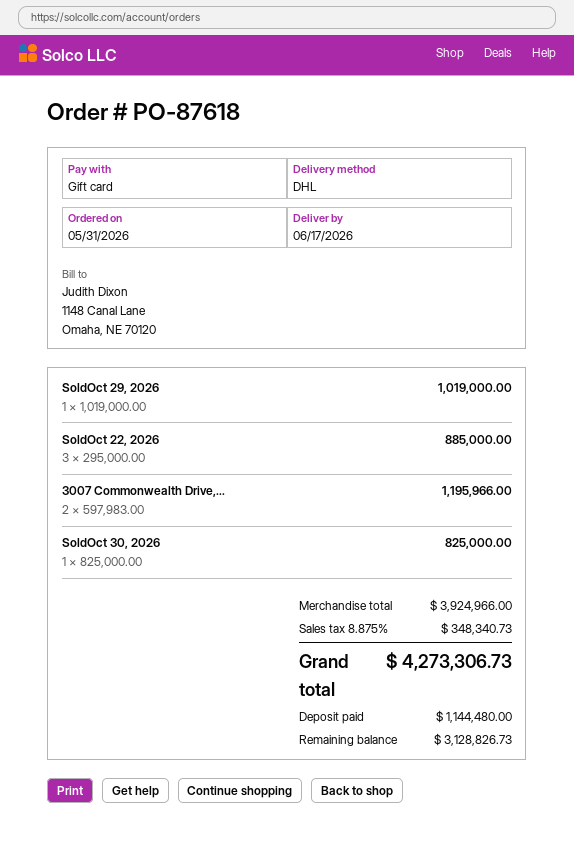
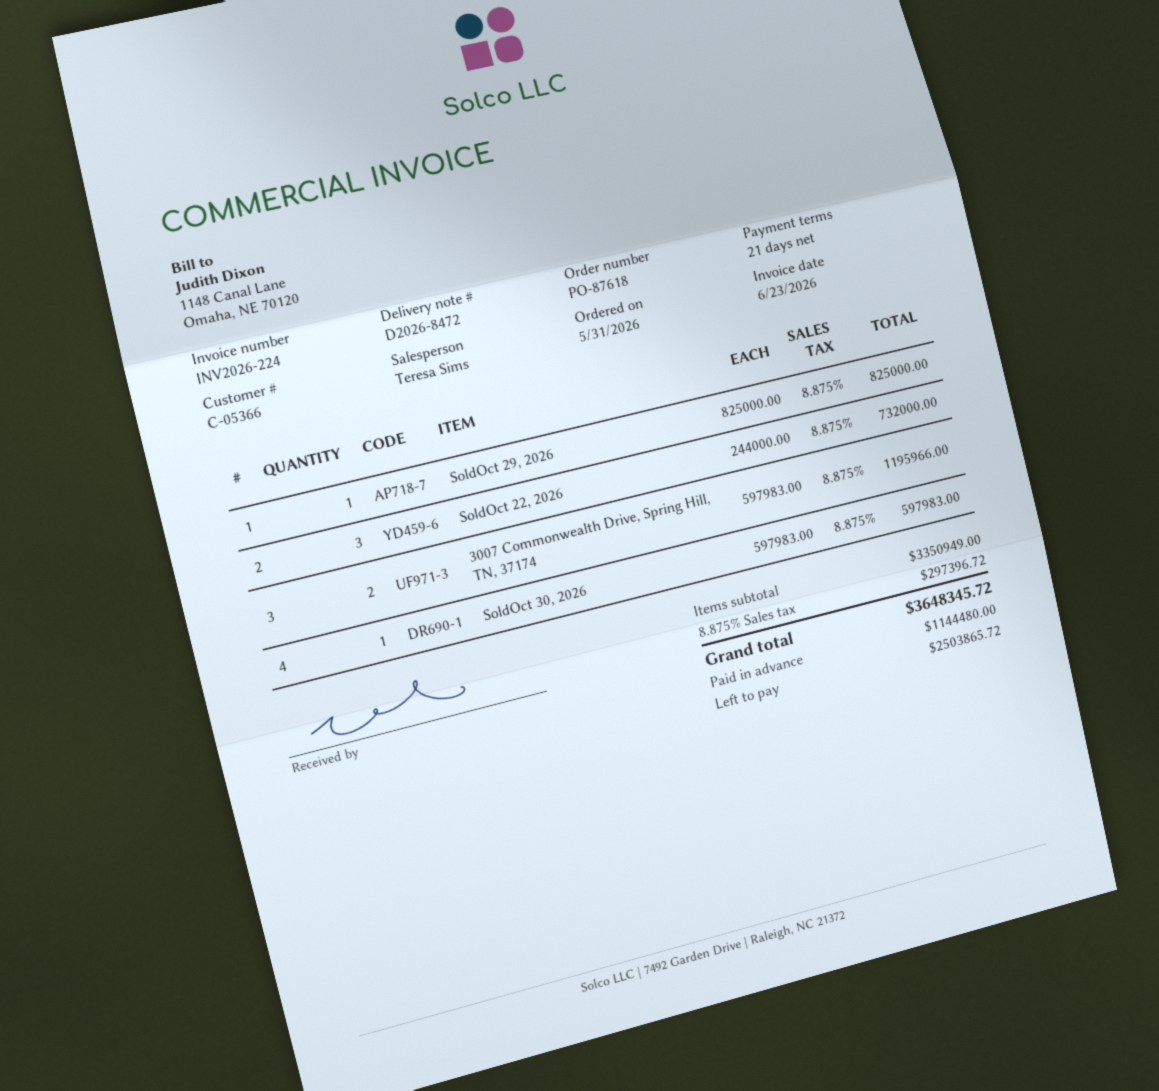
SoldOct 29, 2026: 1 x 1019000.00 = 1019000.00 -> 1 x 825000.00 = 825000.00
SoldOct 22, 2026: 3 x 295000.00 = 885000.00 -> 3 x 244000.00 = 732000.00
SoldOct 30, 2026: 1 x 825000.00 = 825000.00 -> 1 x 597983.00 = 597983.00
subtotal: 3924966.00 -> 3350949.00
tax: 8.875% = 348340.73 -> 8.875% = 297396.72
total: 4273306.73 -> 3648345.72
balance: 3128826.73 -> 2503865.72

